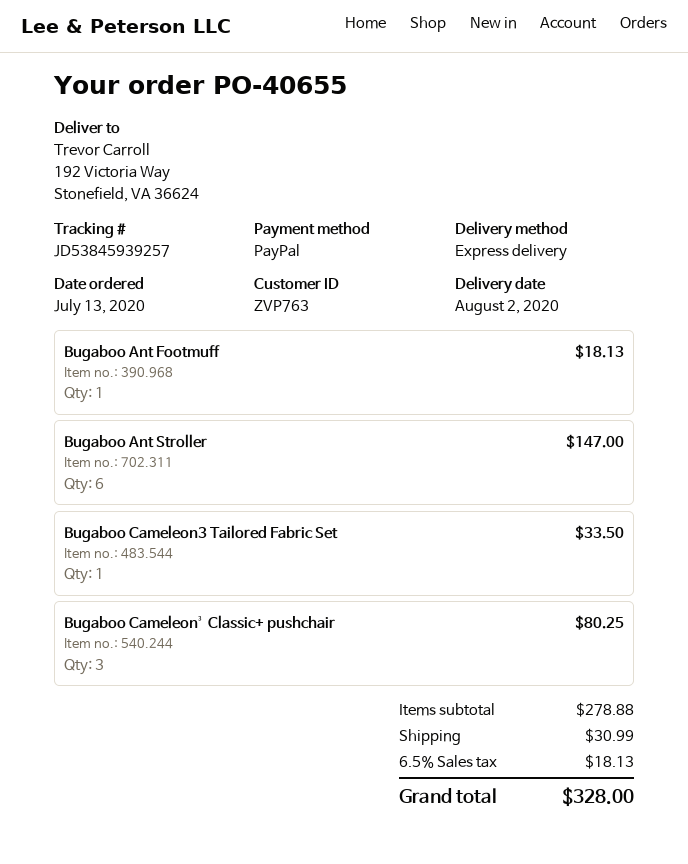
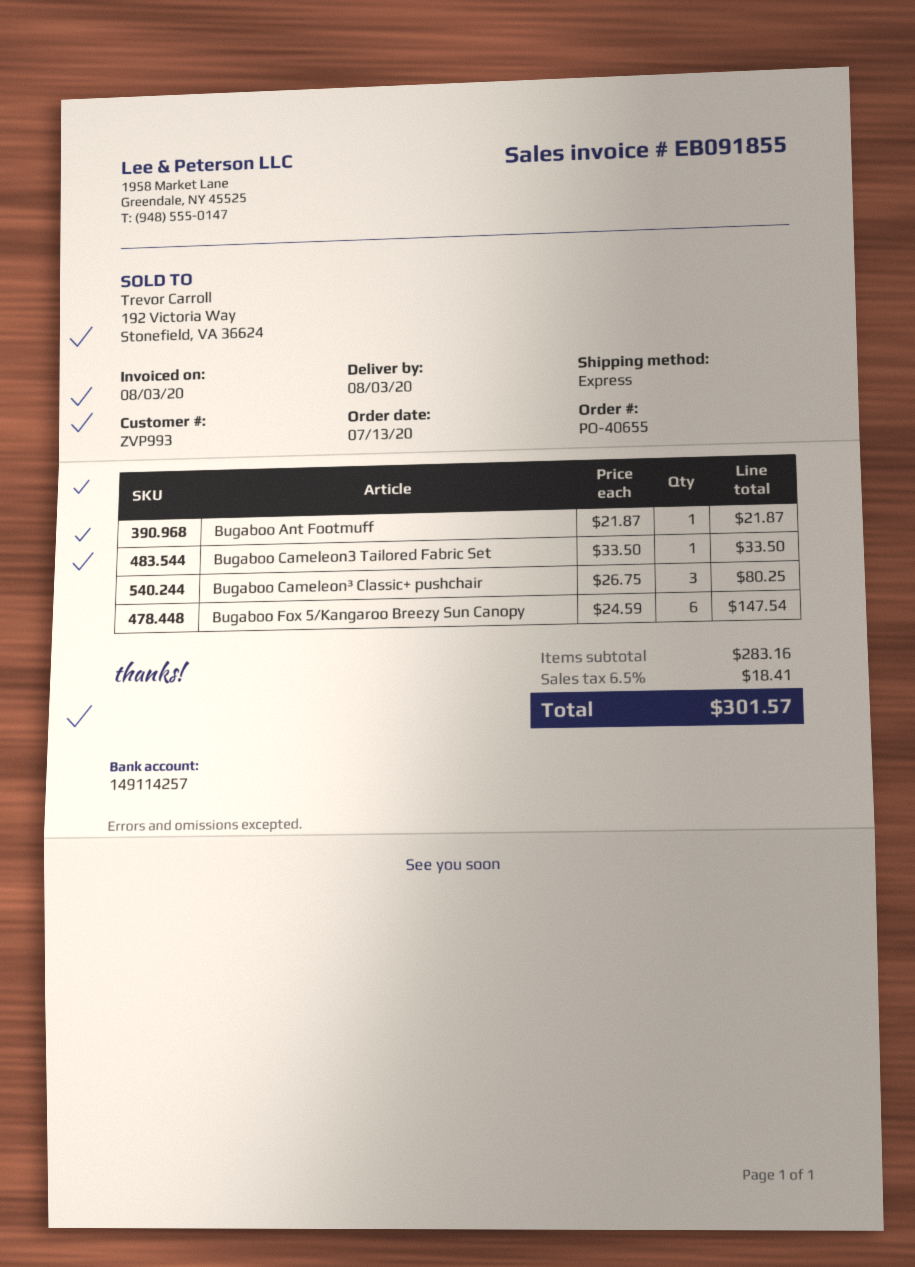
delivery date: 2020-08-02 -> 2020-08-03
customer number: ZVP763 -> ZVP993
Bugaboo Ant Footmuff: 1 for 18.13 -> 1 for 21.87
Bugaboo Ant Stroller: 6 for 147.00 -> none
Bugaboo Fox 5/Kangaroo Breezy Sun Canopy: none -> 6 for 147.54
subtotal: 278.88 -> 283.16
shipping: 30.99 -> none
tax: 6.5% = 18.13 -> 6.5% = 18.41
total: 328.00 -> 301.57

